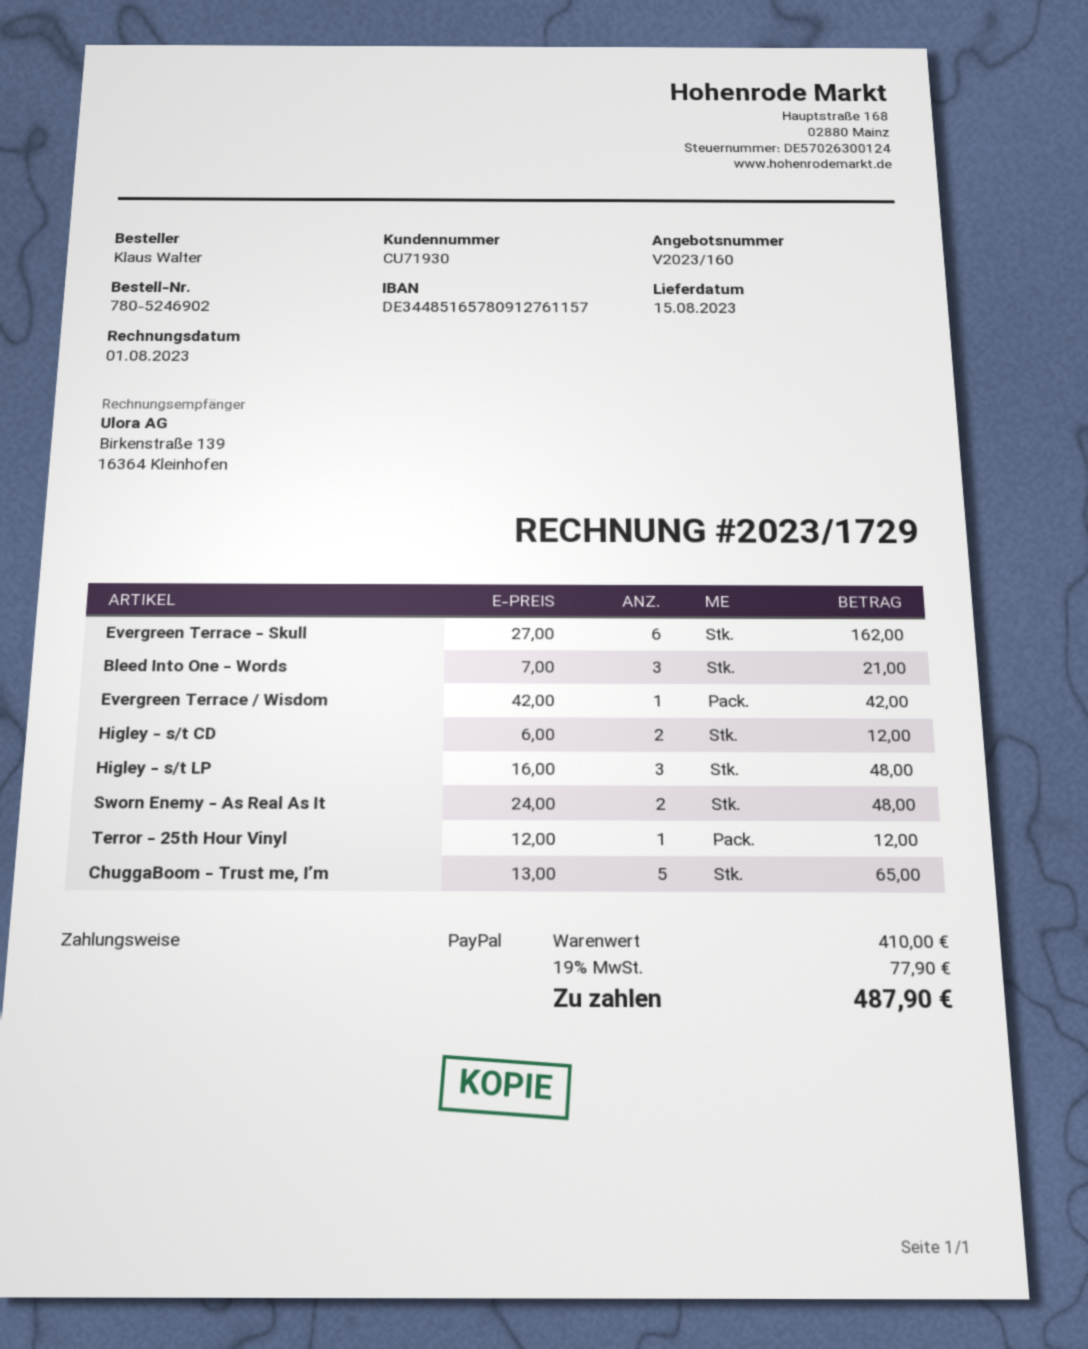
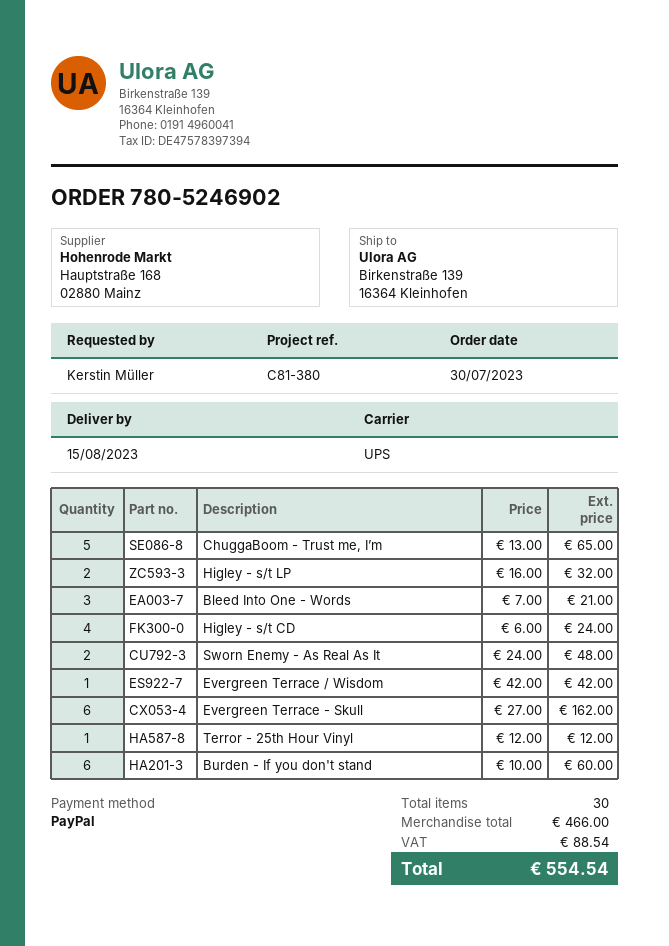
ordered by: Klaus Walter -> Kerstin Müller
Higley - s/t CD: 2 x 6.00 = 12.00 -> 4 x 6.00 = 24.00
Higley - s/t LP: 3 x 16.00 = 48.00 -> 2 x 16.00 = 32.00
Burden - If you don't stand: none -> 6 x 10.00 = 60.00
subtotal: 410.00 -> 466.00
tax: 77.90 -> 88.54
total: 487.90 -> 554.54

